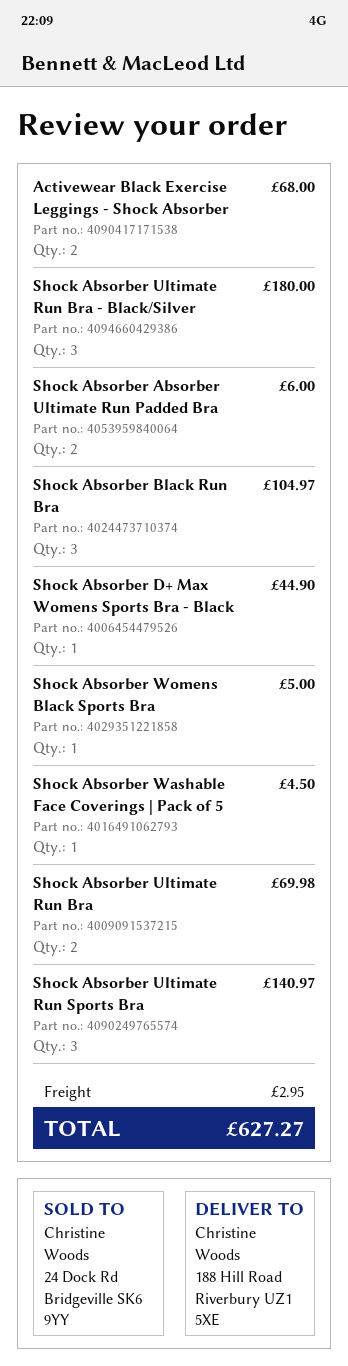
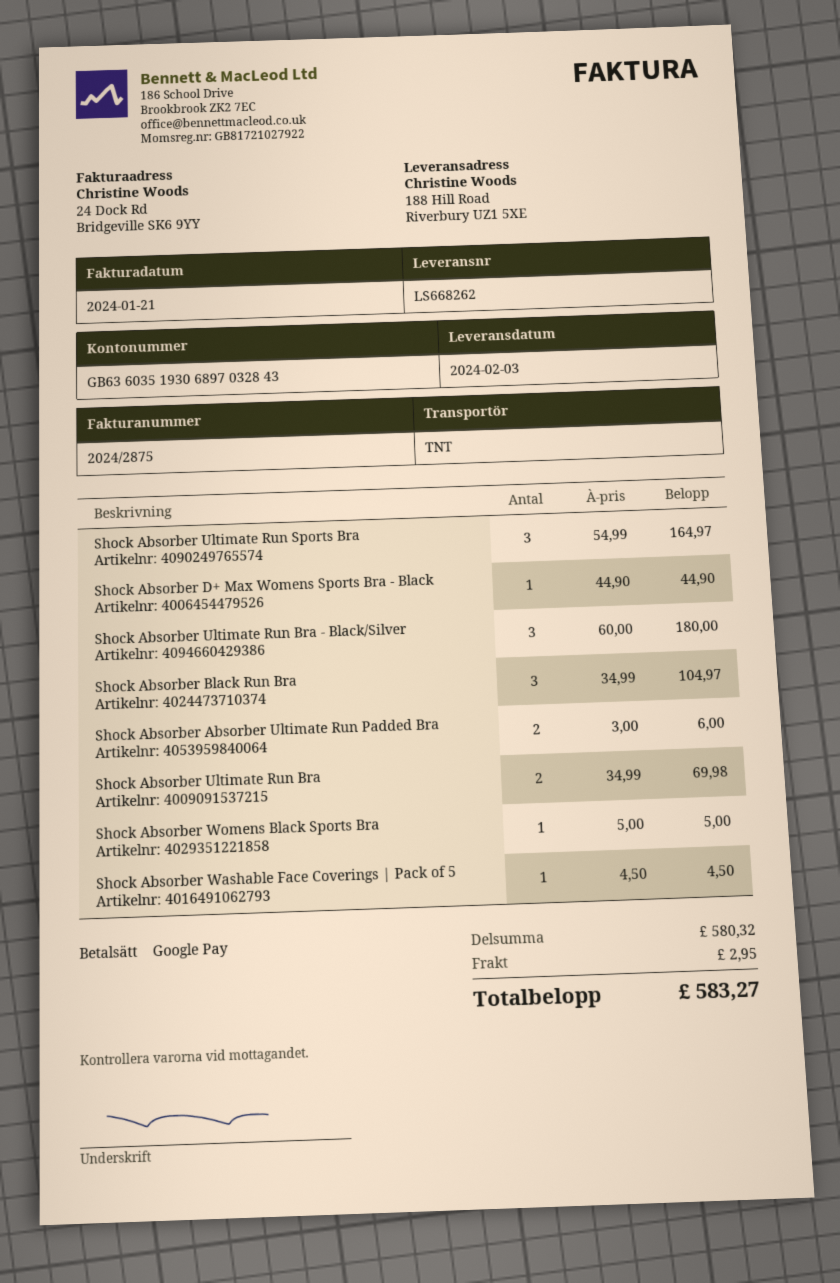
Activewear Black Exercise Leggings - Shock Absorber: 2 for 68.00 -> none
Shock Absorber Ultimate Run Sports Bra: 3 for 140.97 -> 3 for 164.97
total: 627.27 -> 583.27

